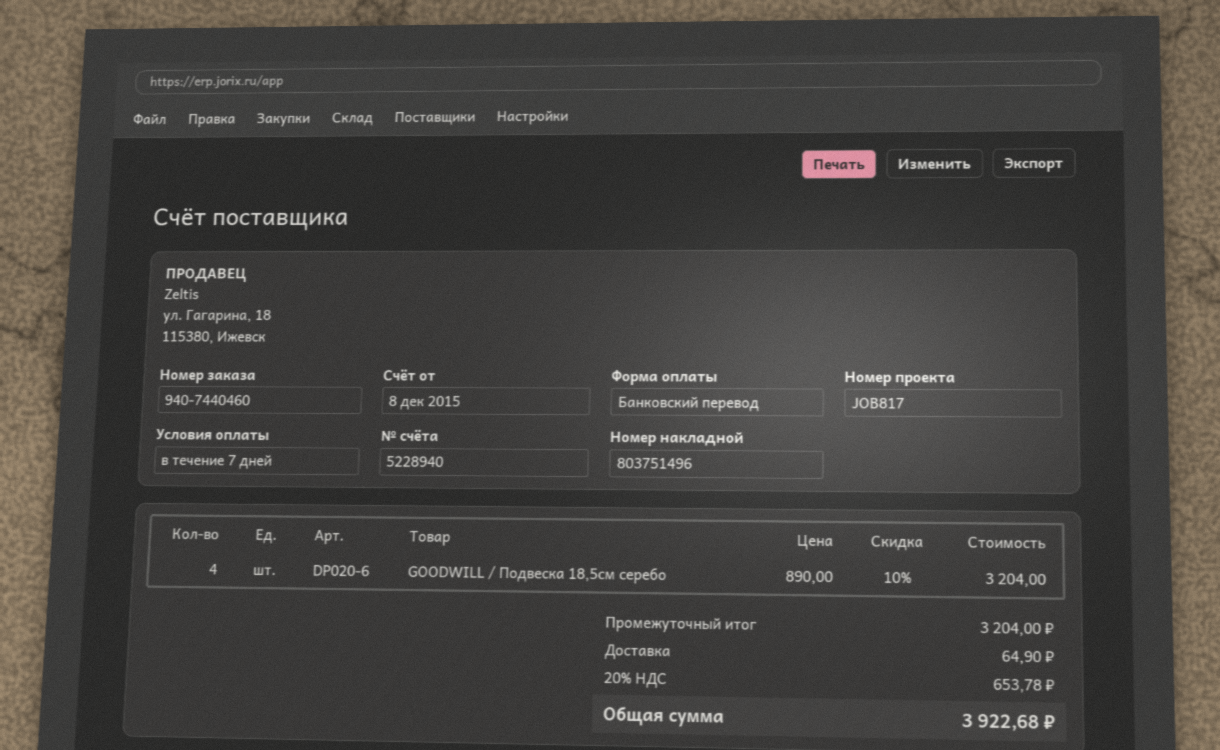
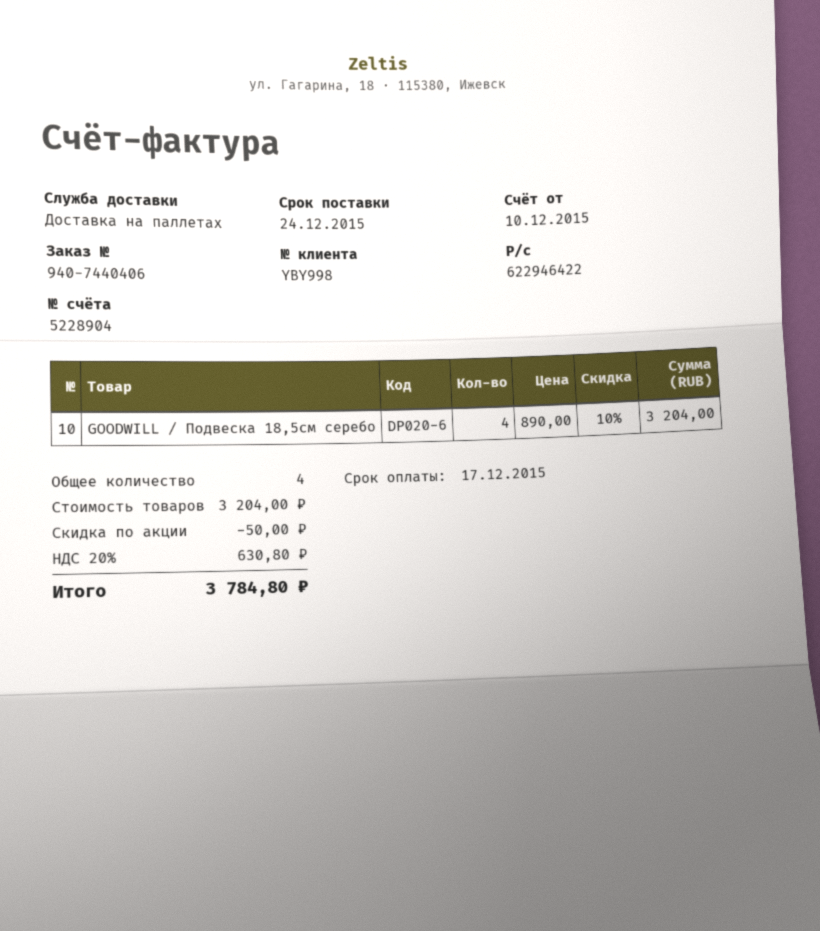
order number: 940-7440460 -> 940-7440406
invoice number: 5228940 -> 5228904
invoice date: 2015-12-08 -> 2015-12-10
discount: none -> 50.00
shipping: 64.90 -> none
tax: 20% = 653.78 -> 20% = 630.80
total: 3922.68 -> 3784.80

